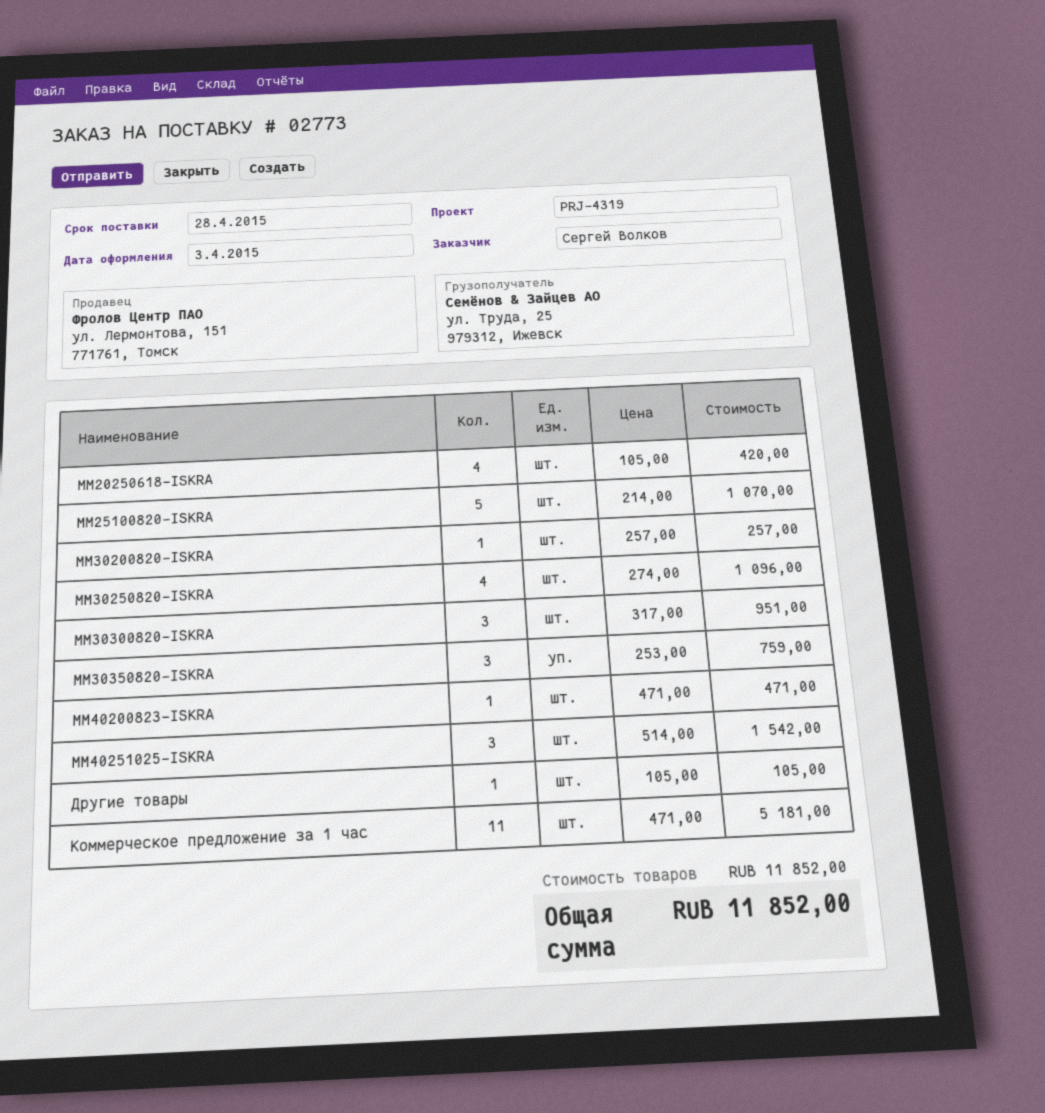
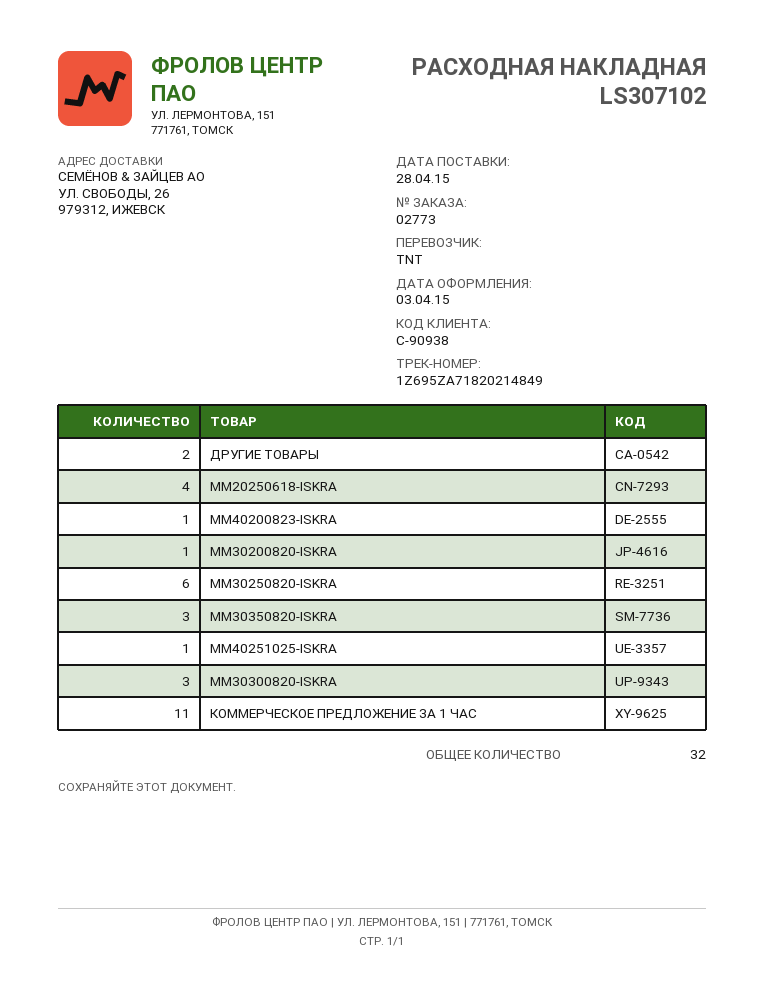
ship to: ул. Труда, 25, 979312, Ижевск -> УЛ. СВОБОДЫ, 26, 979312, ИЖЕВСК
MM25100820-ISKRA: 5 -> none
MM30250820-ISKRA: 4 -> 6
MM40251025-ISKRA: 3 -> 1
Другие товары: 1 -> 2

